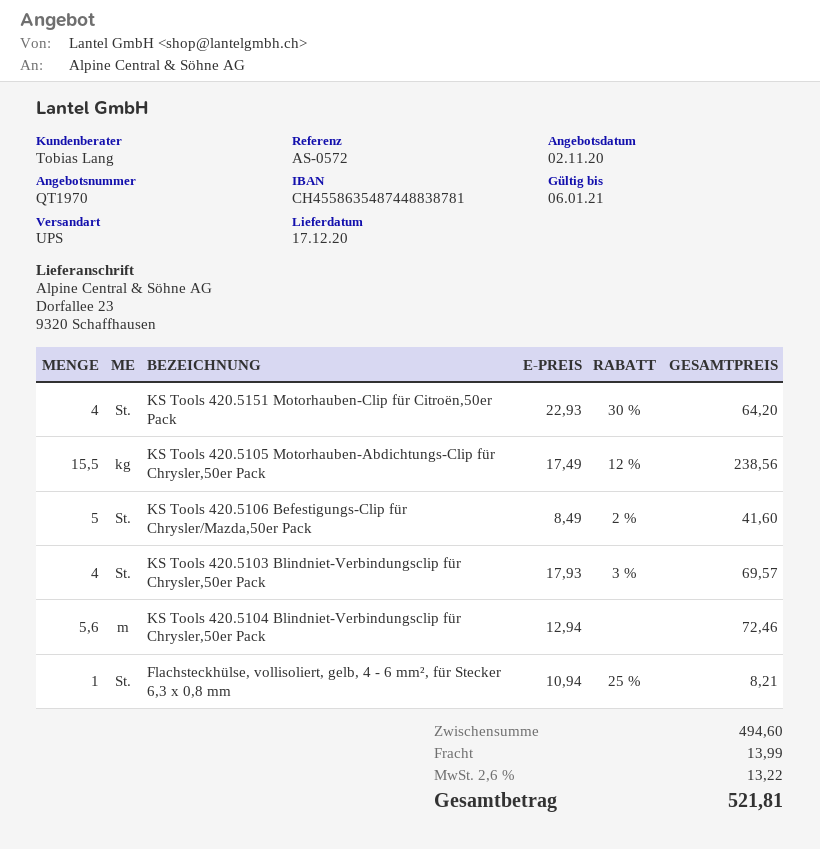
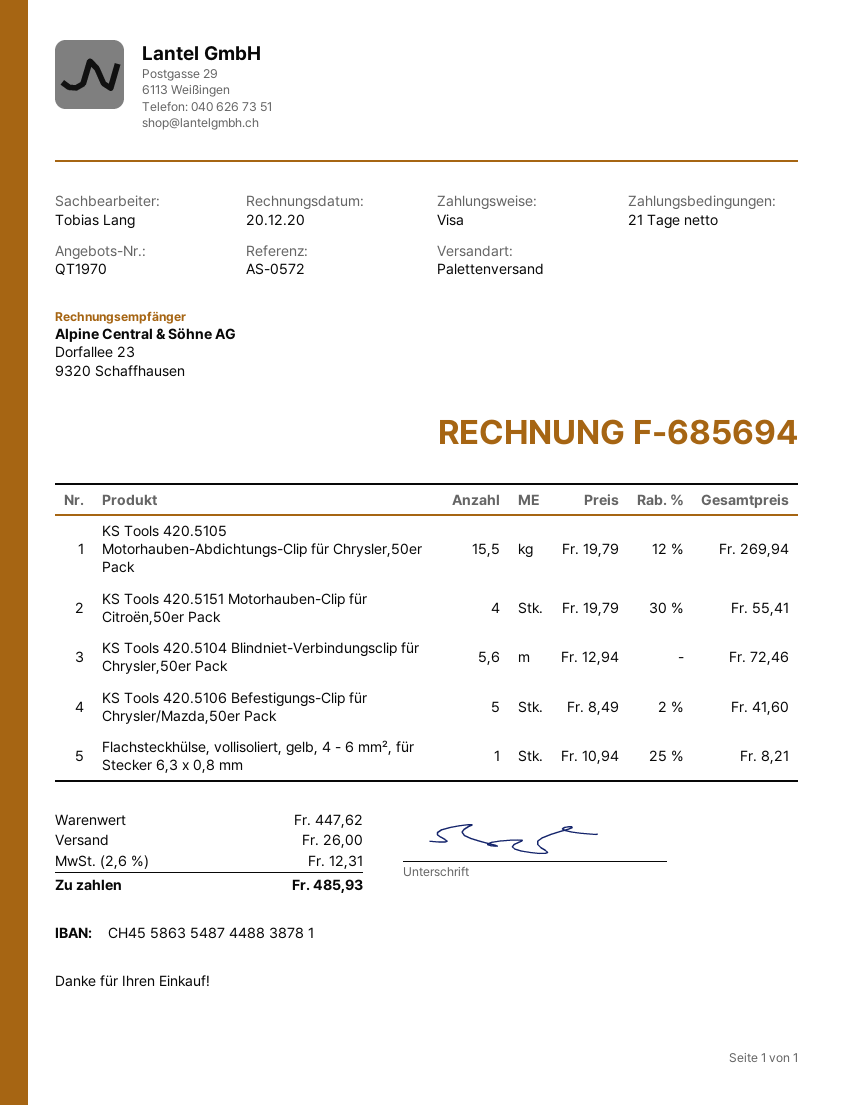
shipping method: UPS -> pallet freight
KS Tools 420.5151 Motorhauben-Clip für Citroën,50er Pack: 4 x 22.93 - 30% = 64.20 -> 4 x 19.79 - 30% = 55.41
KS Tools 420.5105 Motorhauben-Abdichtungs-Clip für Chrysler,50er Pack: 15.5 x 17.49 - 12% = 238.56 -> 15.5 x 19.79 - 12% = 269.94
KS Tools 420.5103 Blindniet-Verbindungsclip für Chrysler,50er Pack: 4 x 17.93 - 3% = 69.57 -> none
subtotal: 494.60 -> 447.62
shipping: 13.99 -> 26.00
tax: 2.6% = 13.22 -> 2.6% = 12.31
total: 521.81 -> 485.93

